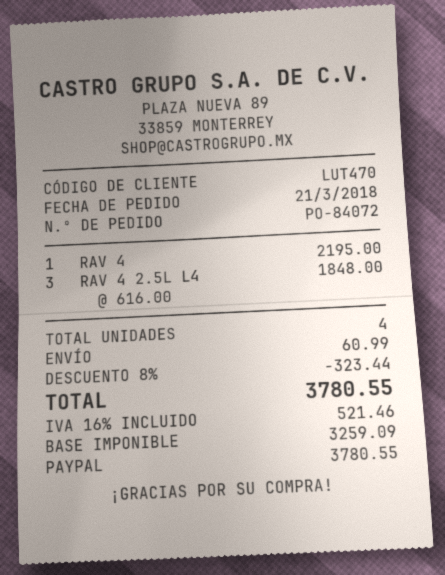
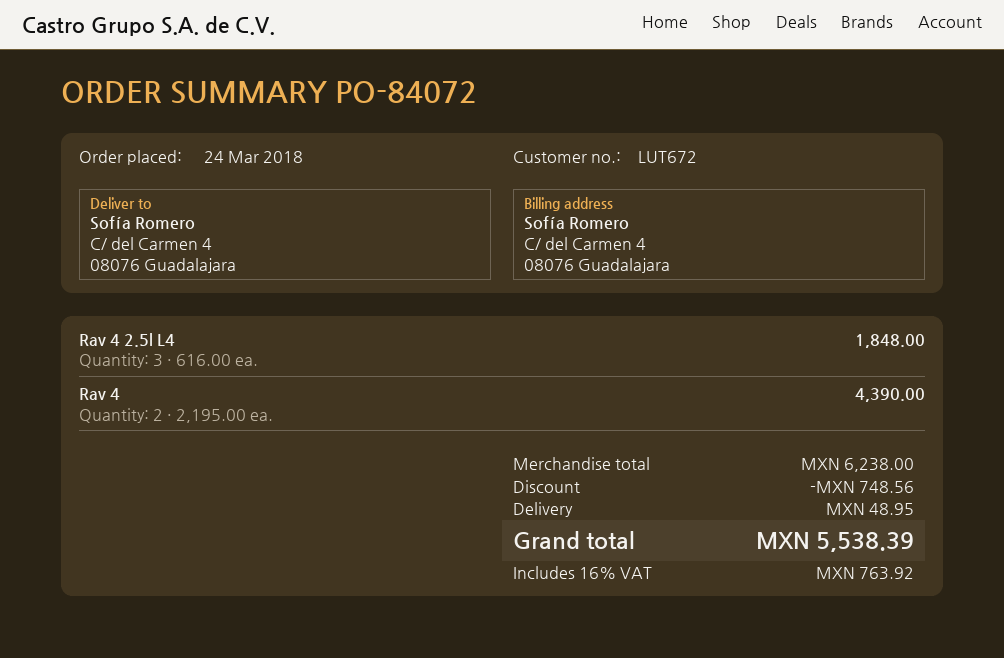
order date: 2018-03-21 -> 2018-03-24
customer number: LUT470 -> LUT672
RAV 4: 1 x 2195.00 = 2195.00 -> 2 x 2195.00 = 4390.00
discount: 323.44 -> 748.56
shipping: 60.99 -> 48.95
tax: 16% = 521.46 -> 16% = 763.92
total: 3780.55 -> 5538.39

